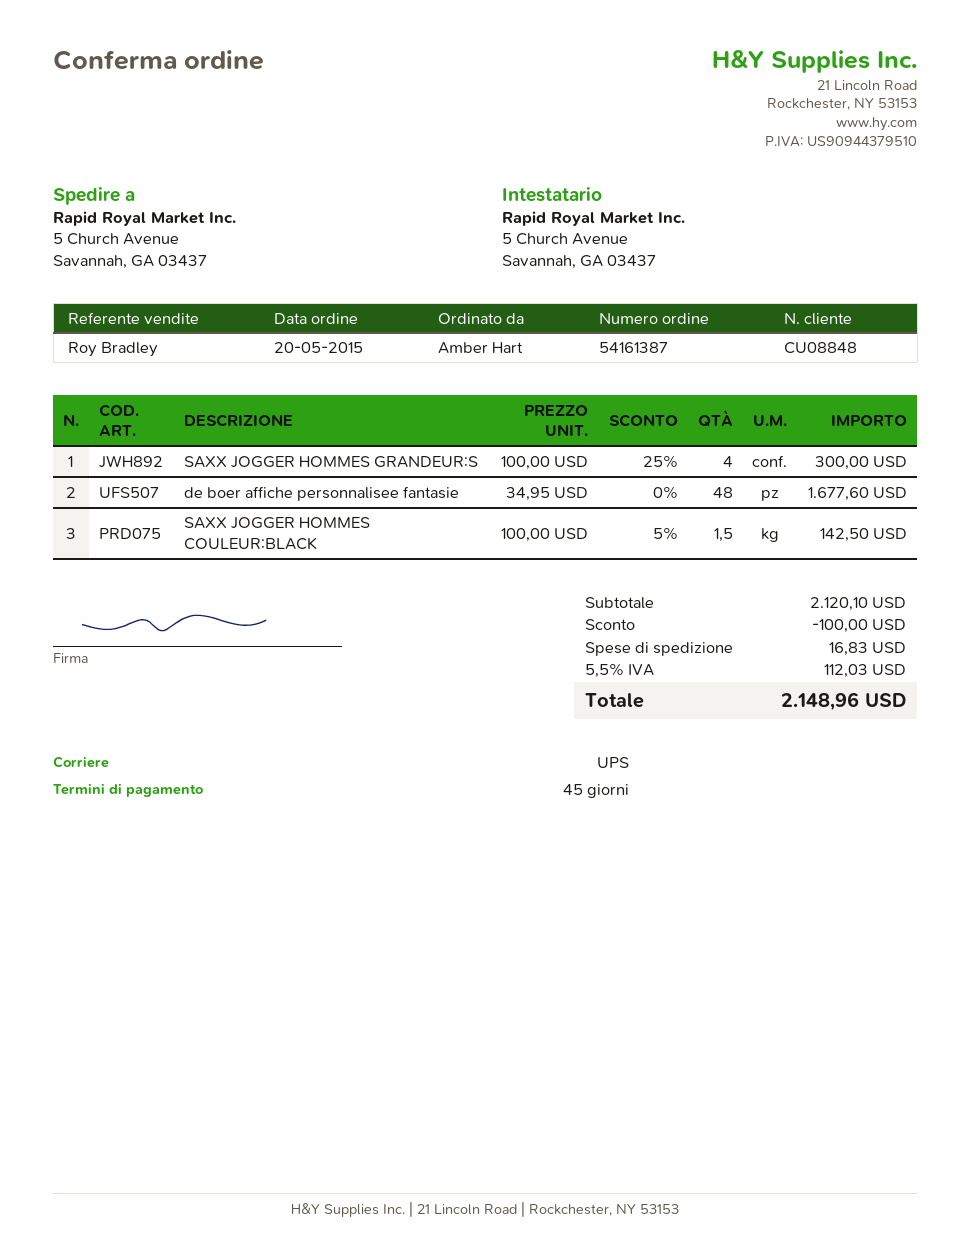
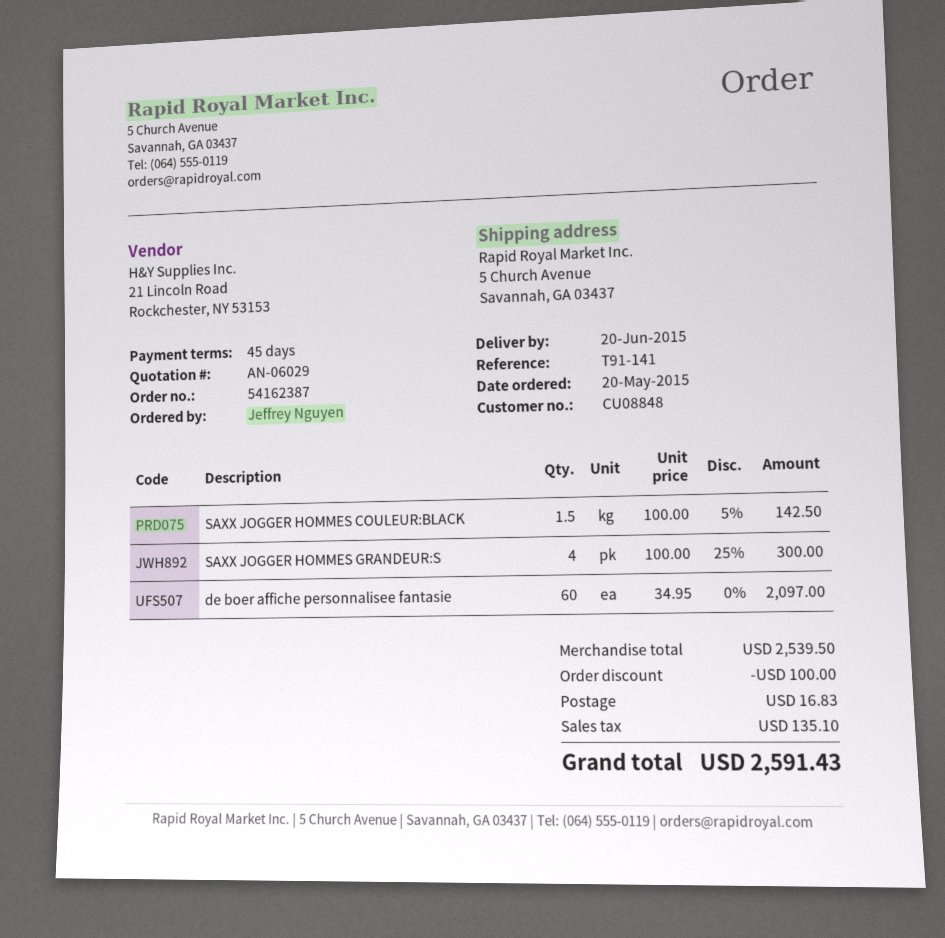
order number: 54161387 -> 54162387
ordered by: Amber Hart -> Jeffrey Nguyen
de boer affiche personnalisee fantasie: 48 x 34.95 = 1677.60 -> 60 x 34.95 = 2097.00
subtotal: 2120.10 -> 2539.50
tax: 112.03 -> 135.10
total: 2148.96 -> 2591.43

